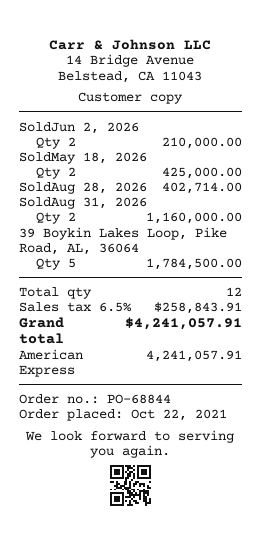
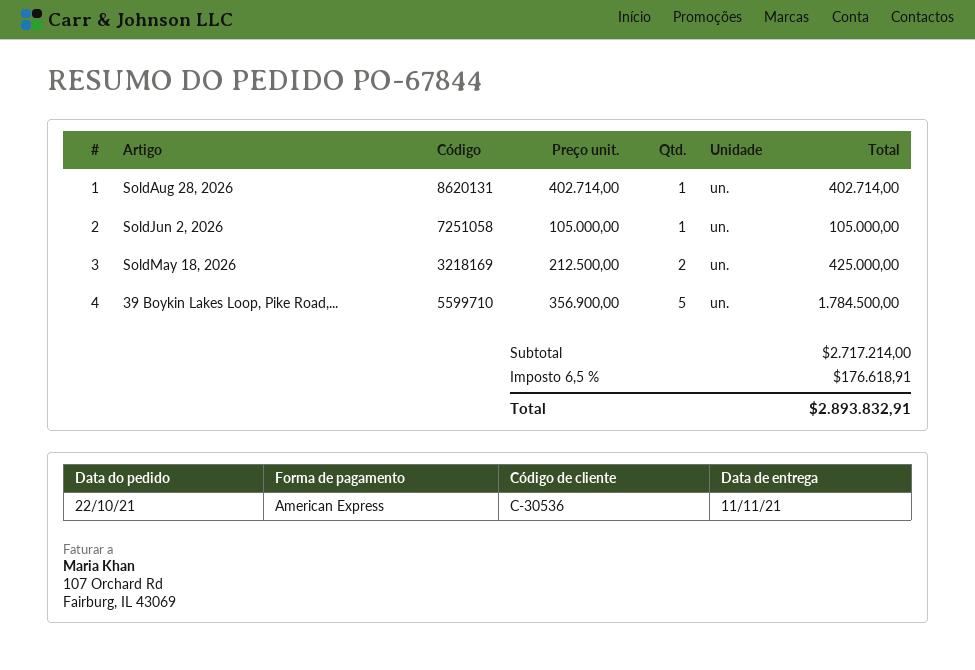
order number: PO-68844 -> PO-67844
SoldJun 2, 2026: 2 for 210000.00 -> 1 for 105000.00
SoldAug 31, 2026: 2 for 1160000.00 -> none
tax: 6.5% = 258843.91 -> 6.5% = 176618.91
total: 4241057.91 -> 2893832.91

